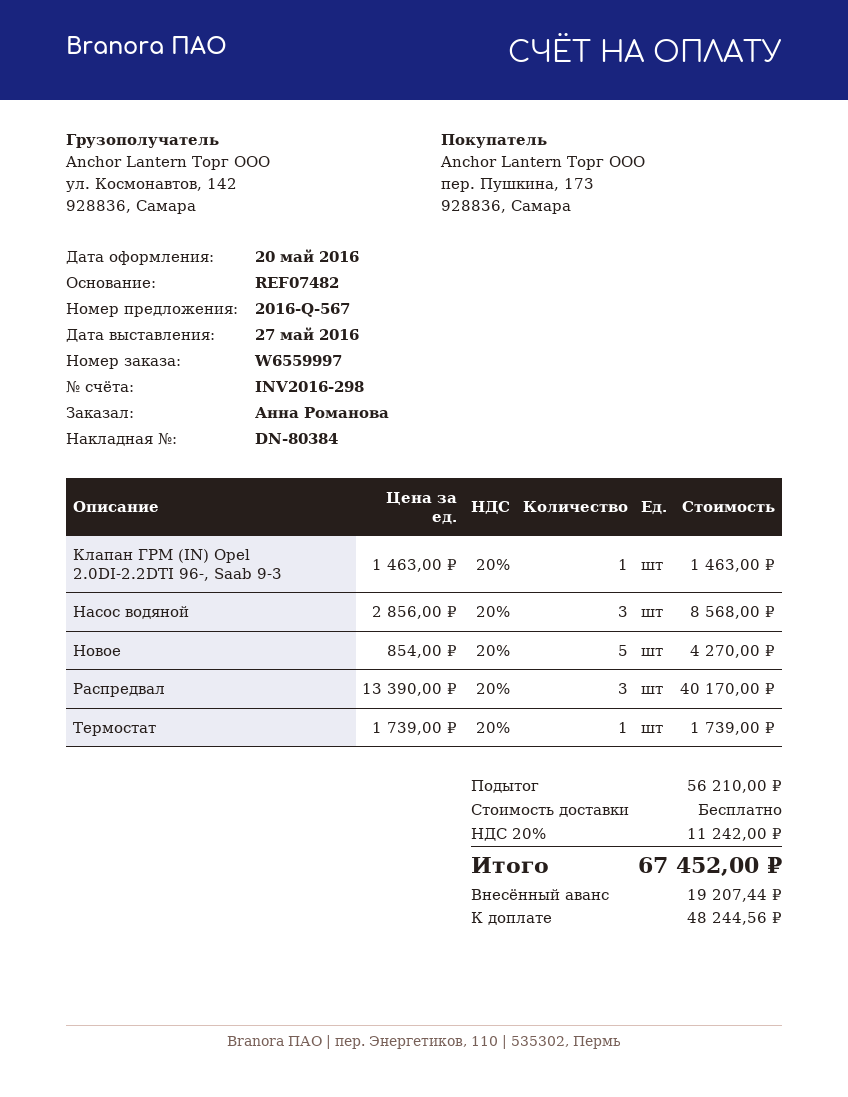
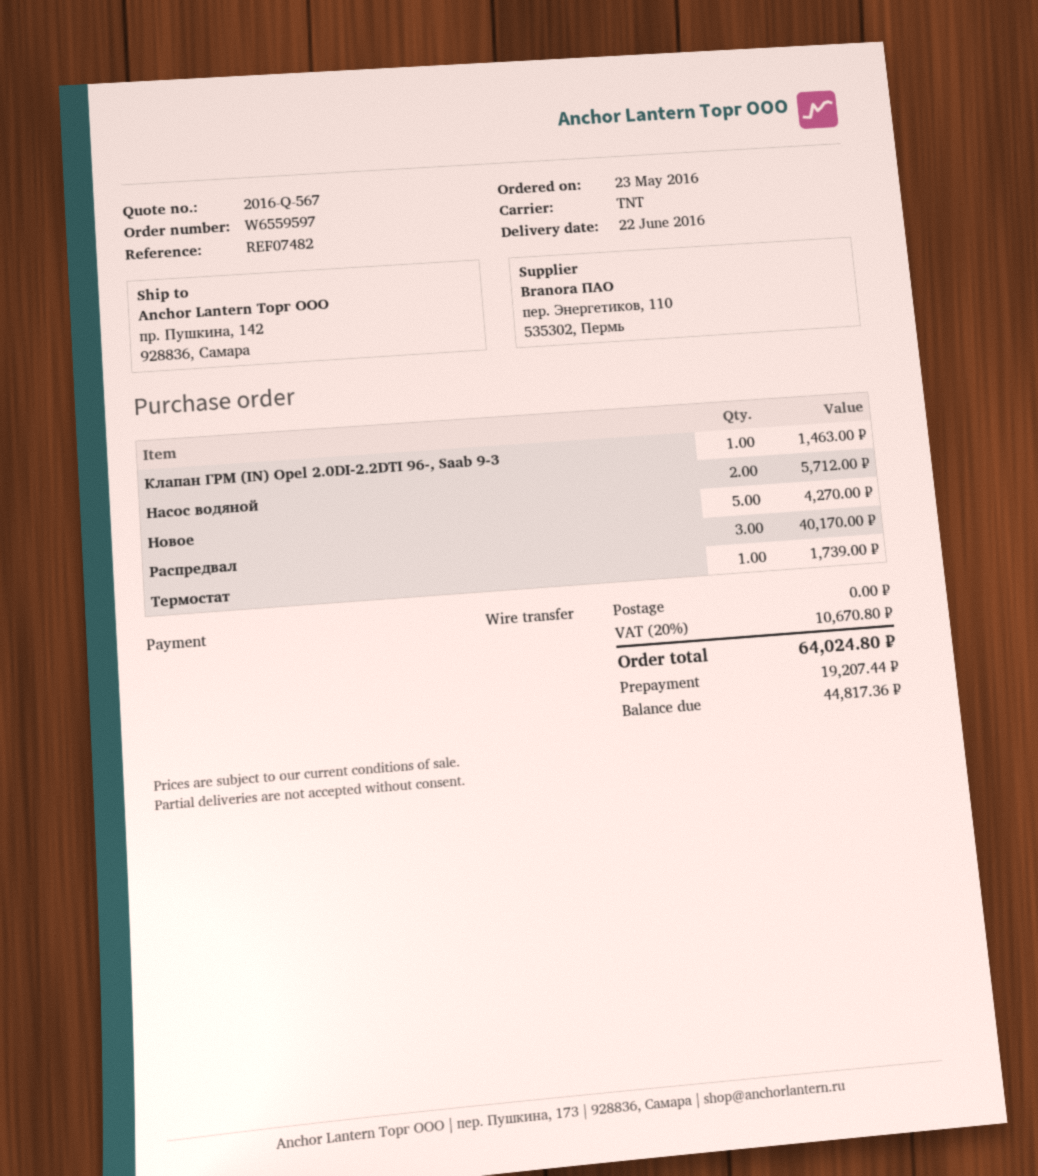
order number: W6559997 -> W6559597
order date: 2016-05-20 -> 2016-05-23
ship to: ул. Космонавтов, 142, 928836, Самара -> пр. Пушкина, 142, 928836, Самара
Насос водяной: 3 for 8568.00 -> 2 for 5712.00
tax: 20% = 11242.00 -> 20% = 10670.80
total: 67452.00 -> 64024.80
balance: 48244.56 -> 44817.36

